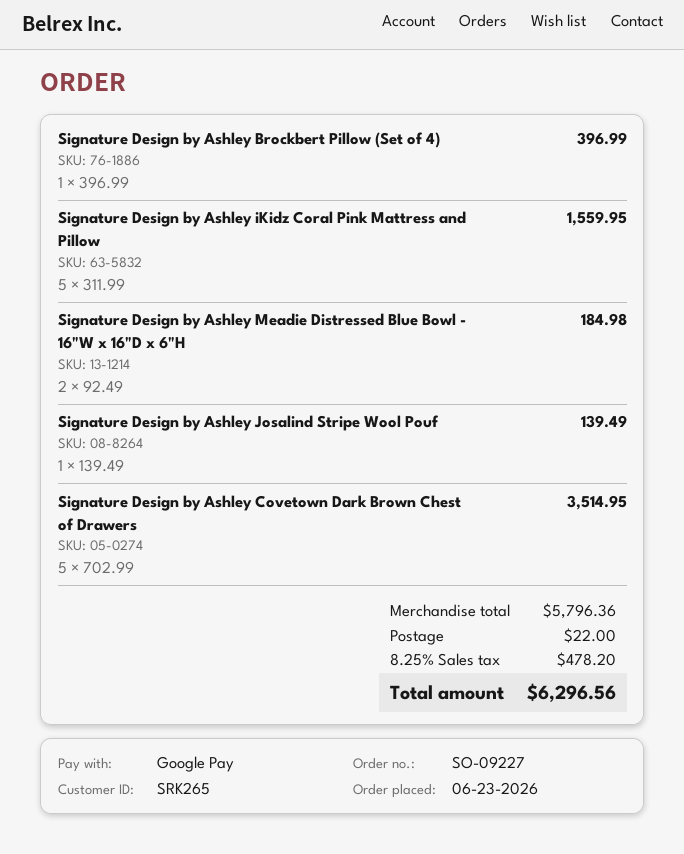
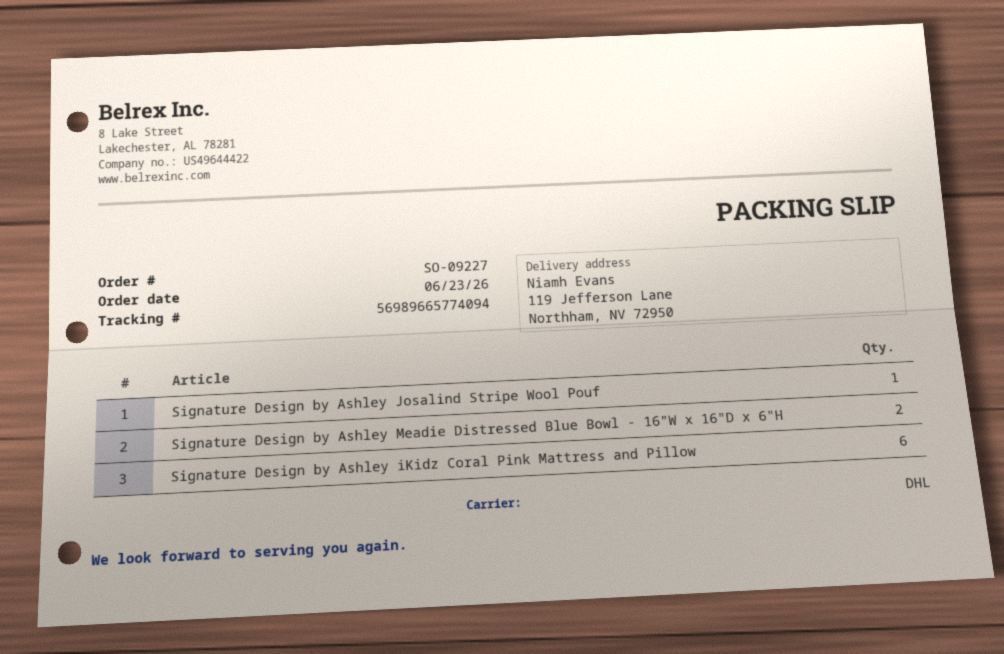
Signature Design by Ashley Brockbert Pillow (Set of 4): 1 -> none
Signature Design by Ashley iKidz Coral Pink Mattress and Pillow: 5 -> 6
Signature Design by Ashley Covetown Dark Brown Chest of Drawers: 5 -> none

